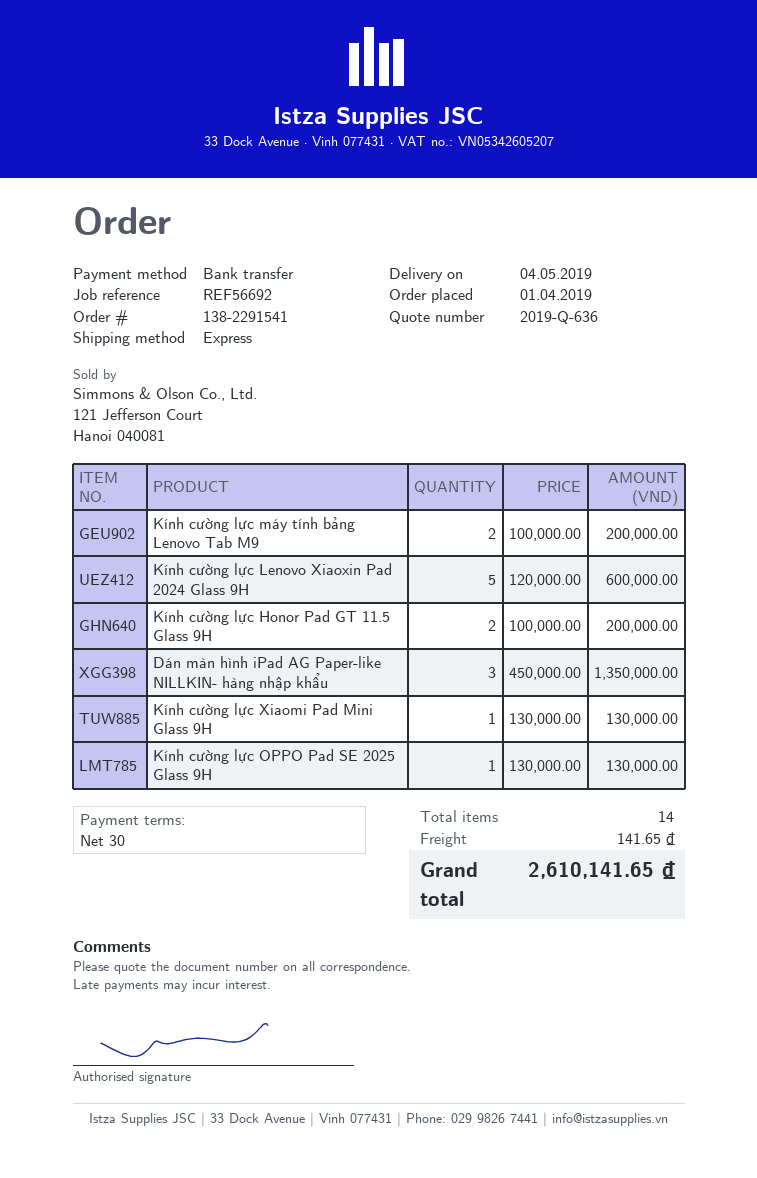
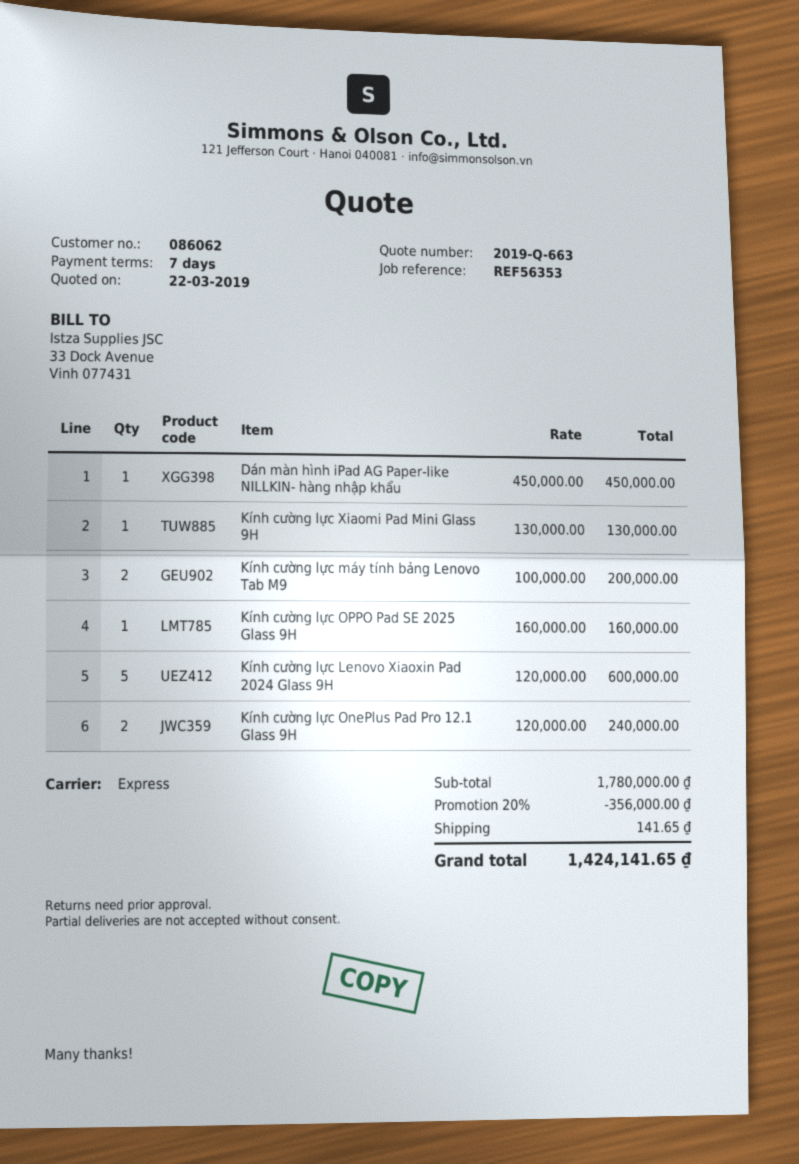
quote number: 2019-Q-636 -> 2019-Q-663
payment terms: 30 days -> 7 days
reference: REF56692 -> REF56353
Kính cường lực Honor Pad GT 11.5 Glass 9H: 2 x 100000.00 = 200000.00 -> none
Dán màn hình iPad AG Paper-like NILLKIN- hàng nhập khẩu: 3 x 450000.00 = 1350000.00 -> 1 x 450000.00 = 450000.00
Kính cường lực OPPO Pad SE 2025 Glass 9H: 1 x 130000.00 = 130000.00 -> 1 x 160000.00 = 160000.00
Kính cường lực OnePlus Pad Pro 12.1 Glass 9H: none -> 2 x 120000.00 = 240000.00
discount: none -> 20% = 356000.00
total: 2610141.65 -> 1424141.65

